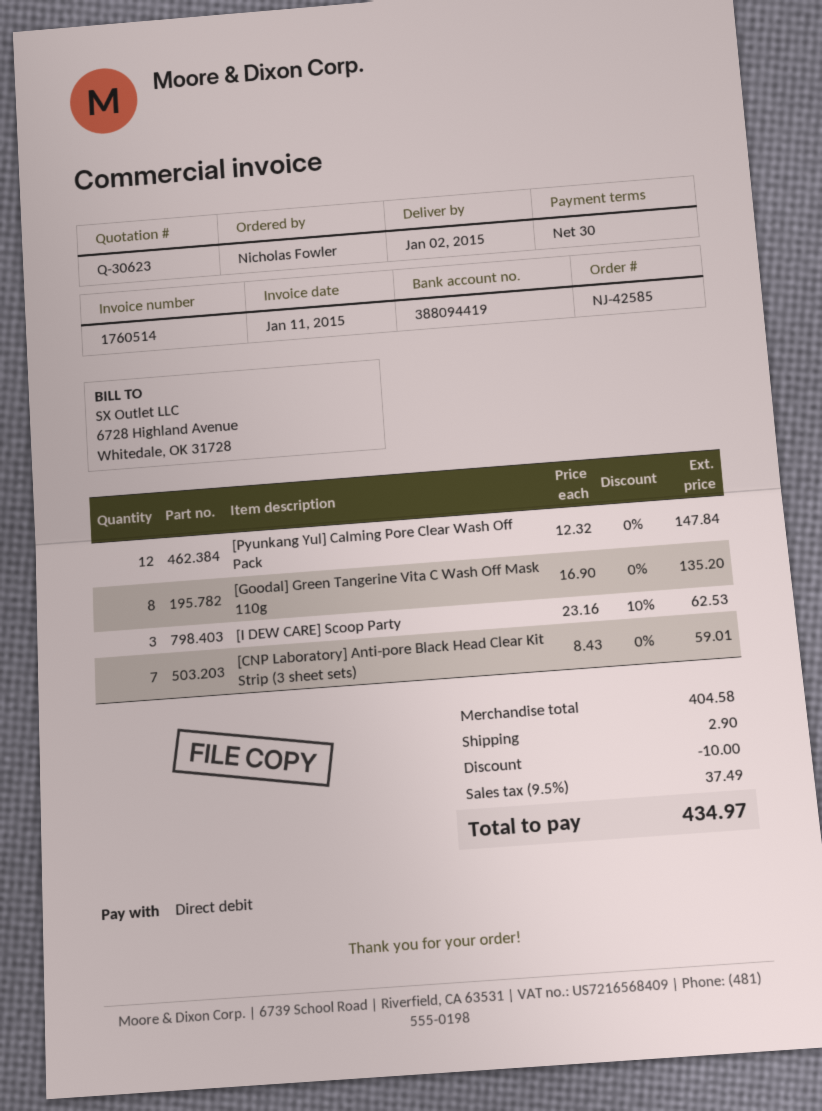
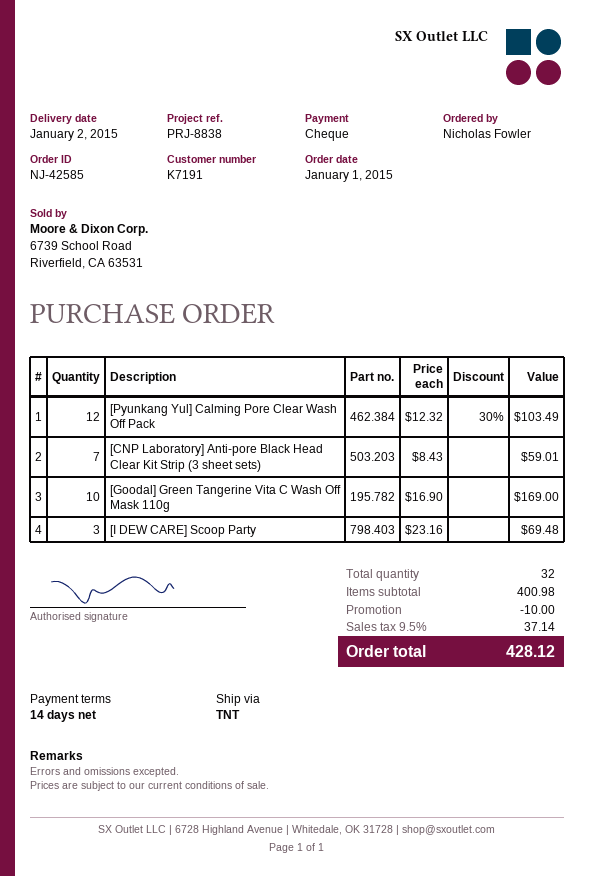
payment terms: 30 days -> 14 days
payment method: direct debit -> cheque
[Pyunkang Yul] Calming Pore Clear Wash Off Pack: 12 x 12.32 = 147.84 -> 12 x 12.32 - 30% = 103.49
[Goodal] Green Tangerine Vita C Wash Off Mask 110g: 8 x 16.90 = 135.20 -> 10 x 16.90 = 169.00
[I DEW CARE] Scoop Party: 3 x 23.16 - 10% = 62.53 -> 3 x 23.16 = 69.48
subtotal: 404.58 -> 400.98
shipping: 2.90 -> none
tax: 9.5% = 37.49 -> 9.5% = 37.14
total: 434.97 -> 428.12

